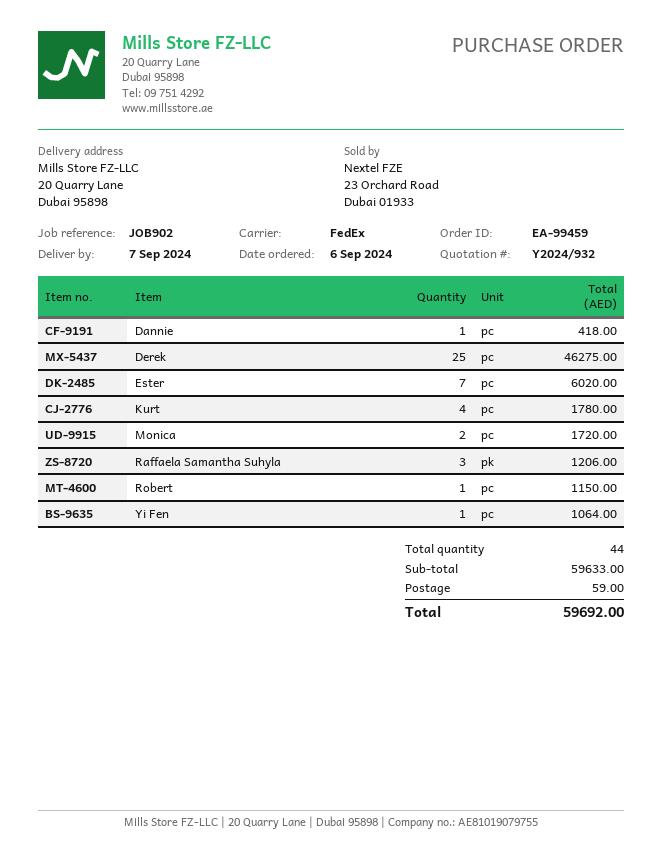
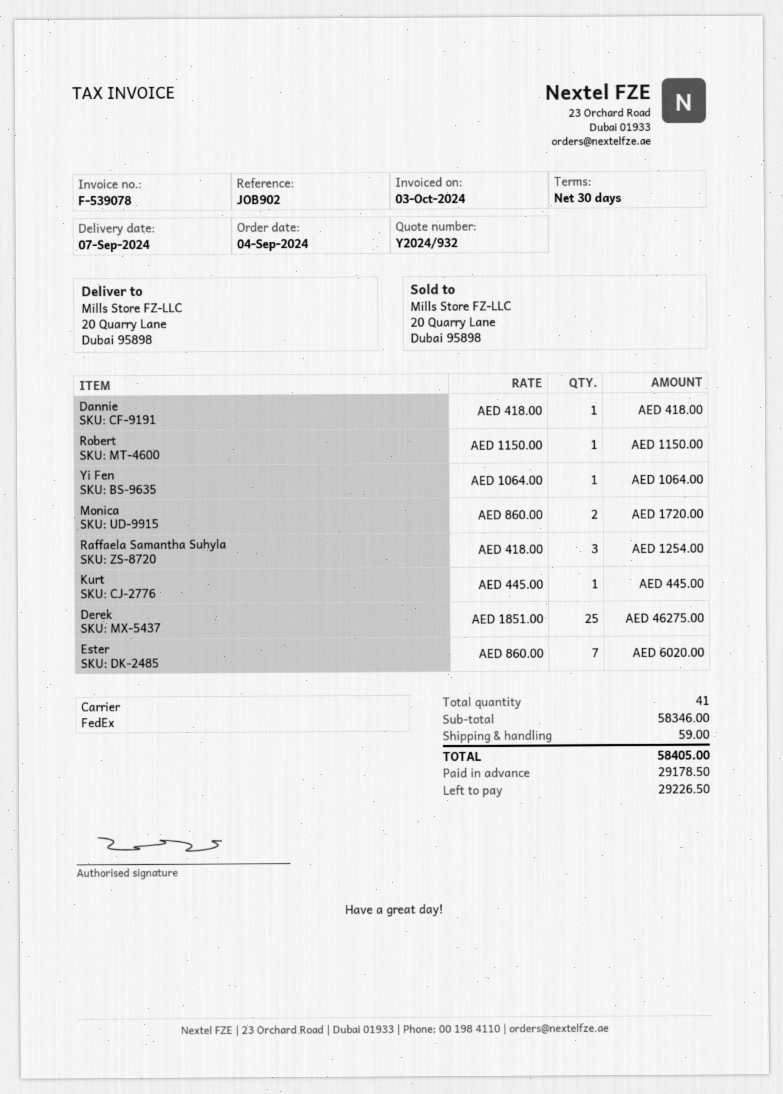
order date: 2024-09-06 -> 2024-09-04
Kurt: 4 for 1780.00 -> 1 for 445.00
Raffaela Samantha Suhyla: 3 for 1206.00 -> 3 for 1254.00
total quantity: 44 -> 41
subtotal: 59633.00 -> 58346.00
total: 59692.00 -> 58405.00

